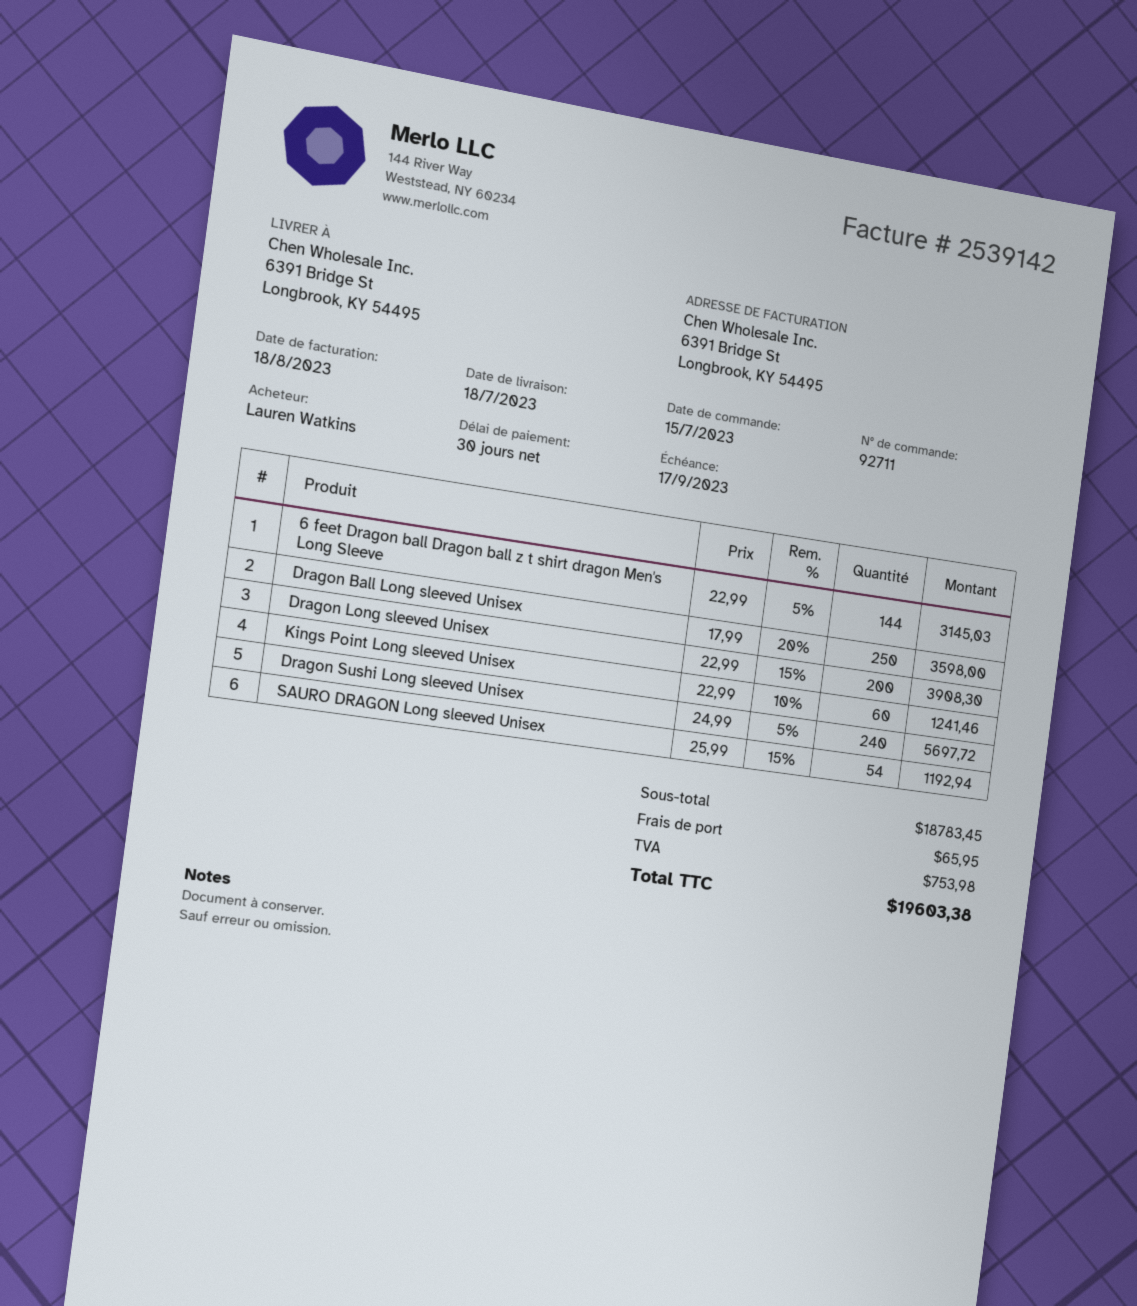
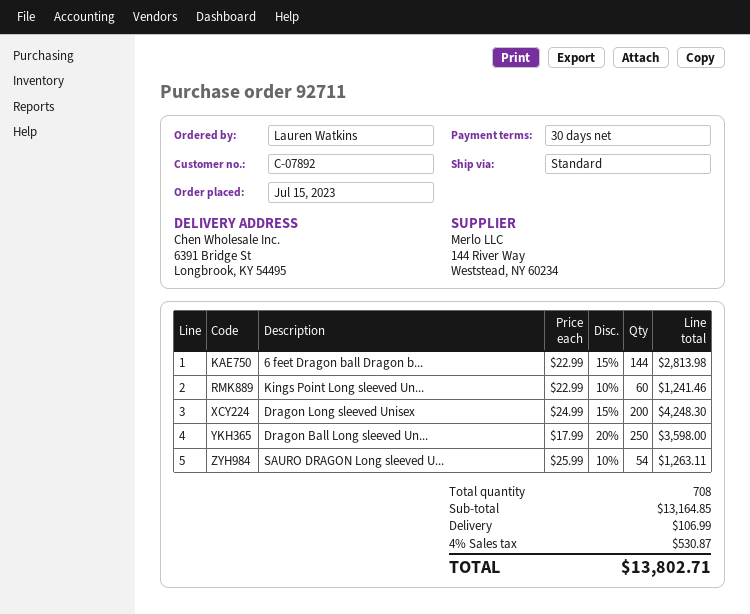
6 feet Dragon ball Dragon ball z t shirt dragon Men's Long Sleeve: 144 x 22.99 - 5% = 3145.03 -> 144 x 22.99 - 15% = 2813.98
Dragon Long sleeved Unisex: 200 x 22.99 - 15% = 3908.30 -> 200 x 24.99 - 15% = 4248.30
Dragon Sushi Long sleeved Unisex: 240 x 24.99 - 5% = 5697.72 -> none
SAURO DRAGON Long sleeved Unisex: 54 x 25.99 - 15% = 1192.94 -> 54 x 25.99 - 10% = 1263.11
subtotal: 18783.45 -> 13164.85
shipping: 65.95 -> 106.99
tax: 753.98 -> 530.87
total: 19603.38 -> 13802.71

